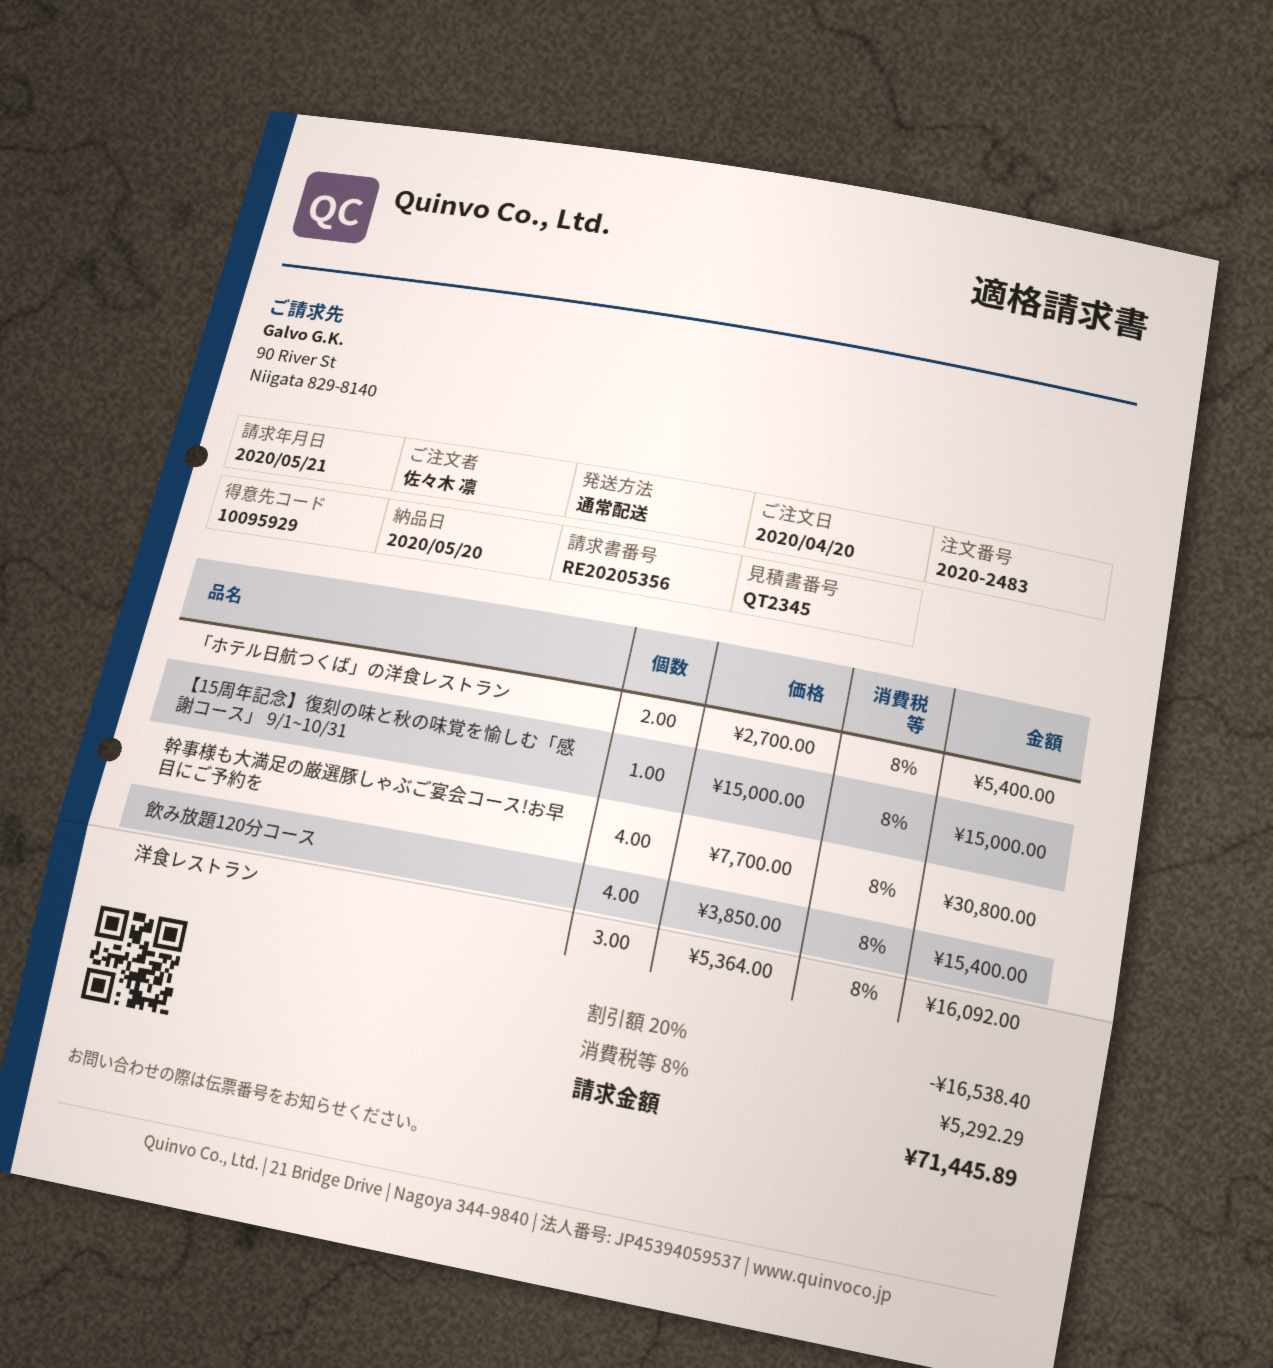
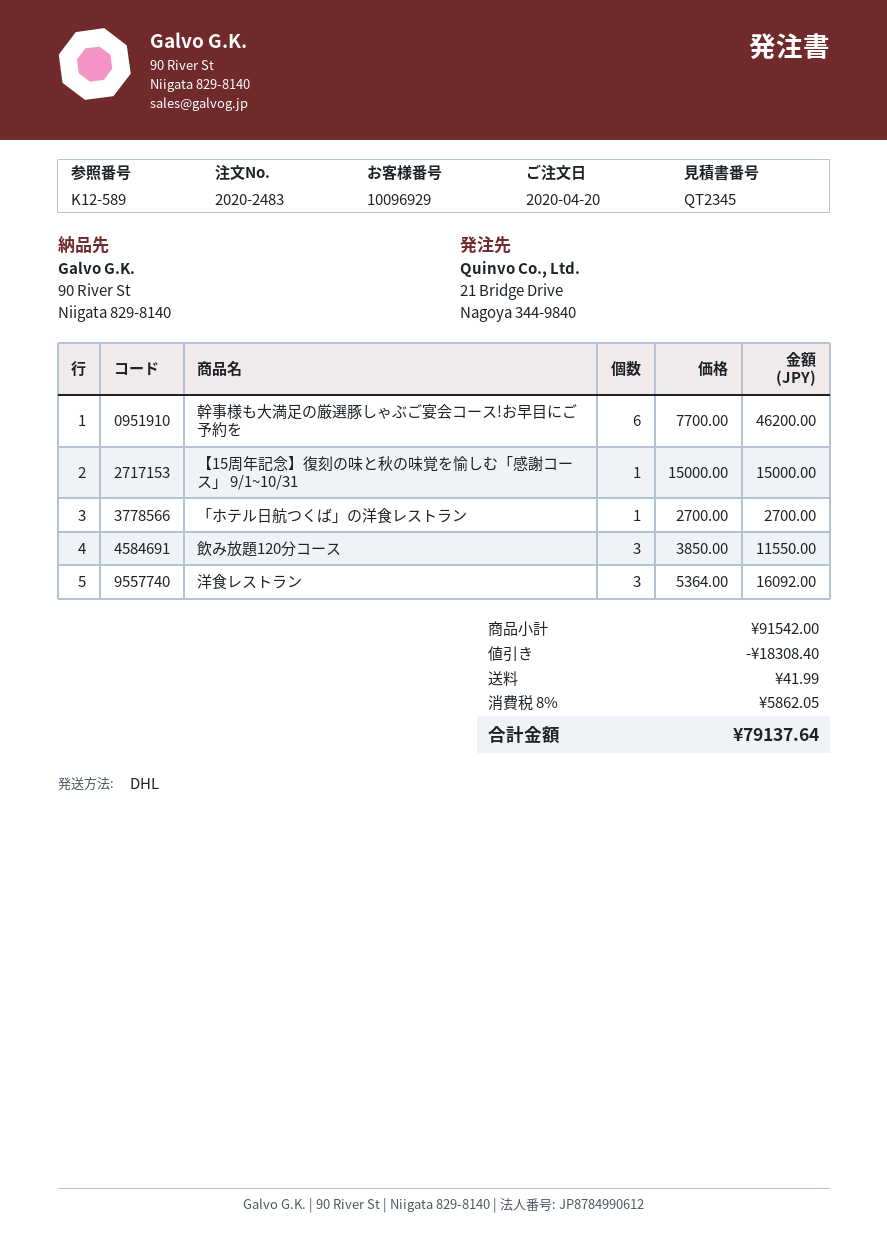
customer number: 10095929 -> 10096929
shipping method: standard -> DHL
「ホテル日航つくば」の洋食レストラン: 2 x 2700.00 = 5400.00 -> 1 x 2700.00 = 2700.00
幹事様も大満足の厳選豚しゃぶご宴会コース!お早目にご予約を: 4 x 7700.00 = 30800.00 -> 6 x 7700.00 = 46200.00
飲み放題120分コース: 4 x 3850.00 = 15400.00 -> 3 x 3850.00 = 11550.00
discount: 16538.40 -> 18308.40
shipping: none -> 41.99
tax: 8% = 5292.29 -> 8% = 5862.05
total: 71445.89 -> 79137.64

